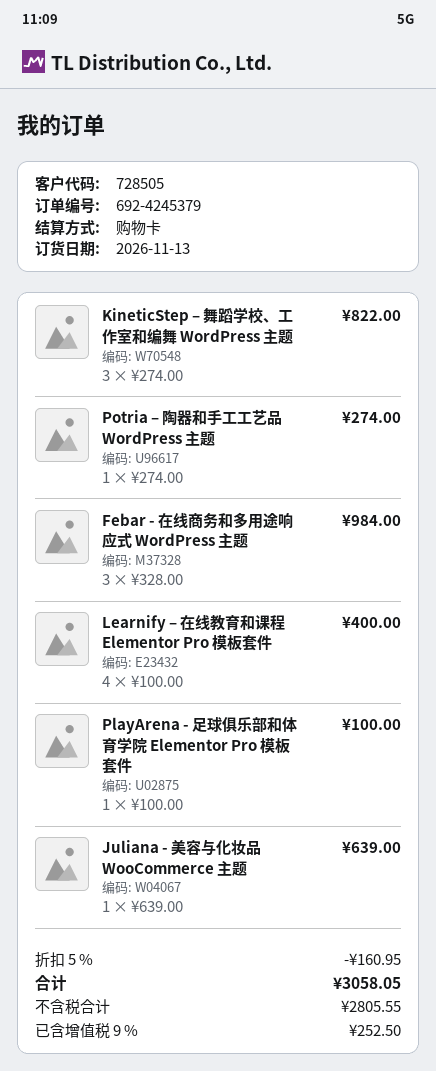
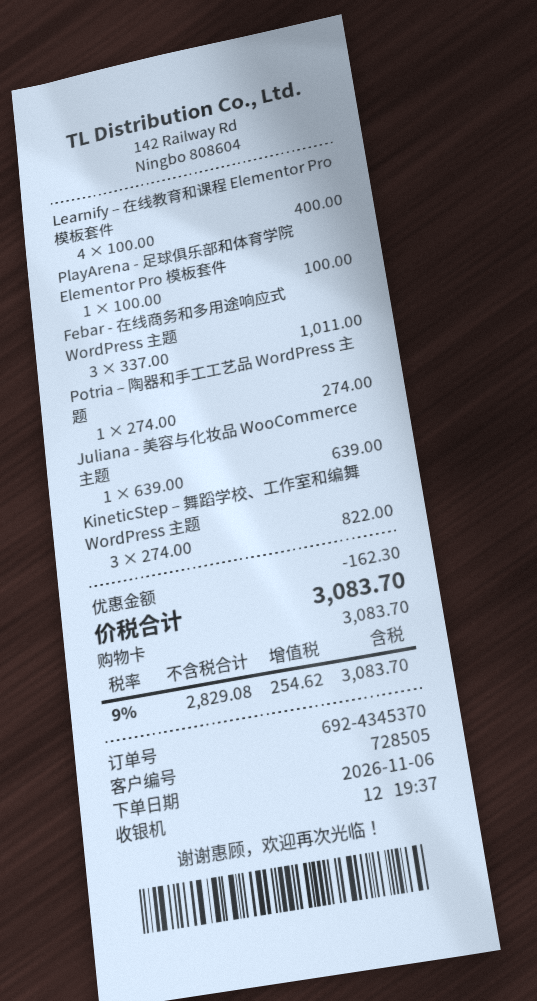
order number: 692-4245379 -> 692-4345370
order date: 2026-11-13 -> 2026-11-06
Febar - 在线商务和多用途响应式 WordPress 主题: 3 x 328.00 = 984.00 -> 3 x 337.00 = 1011.00
discount: 160.95 -> 162.30
net: 2805.55 -> 2829.08
tax: 9% = 252.50 -> 9% = 254.62
total: 3058.05 -> 3083.70

